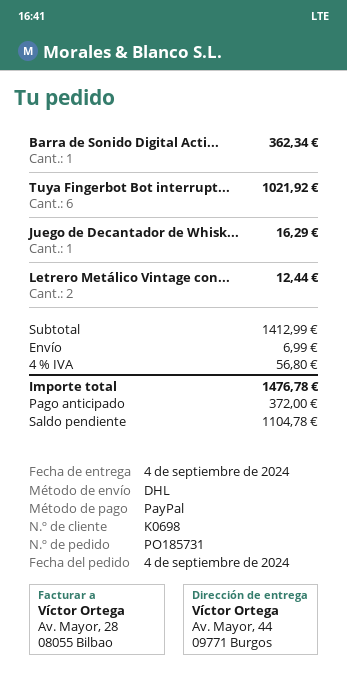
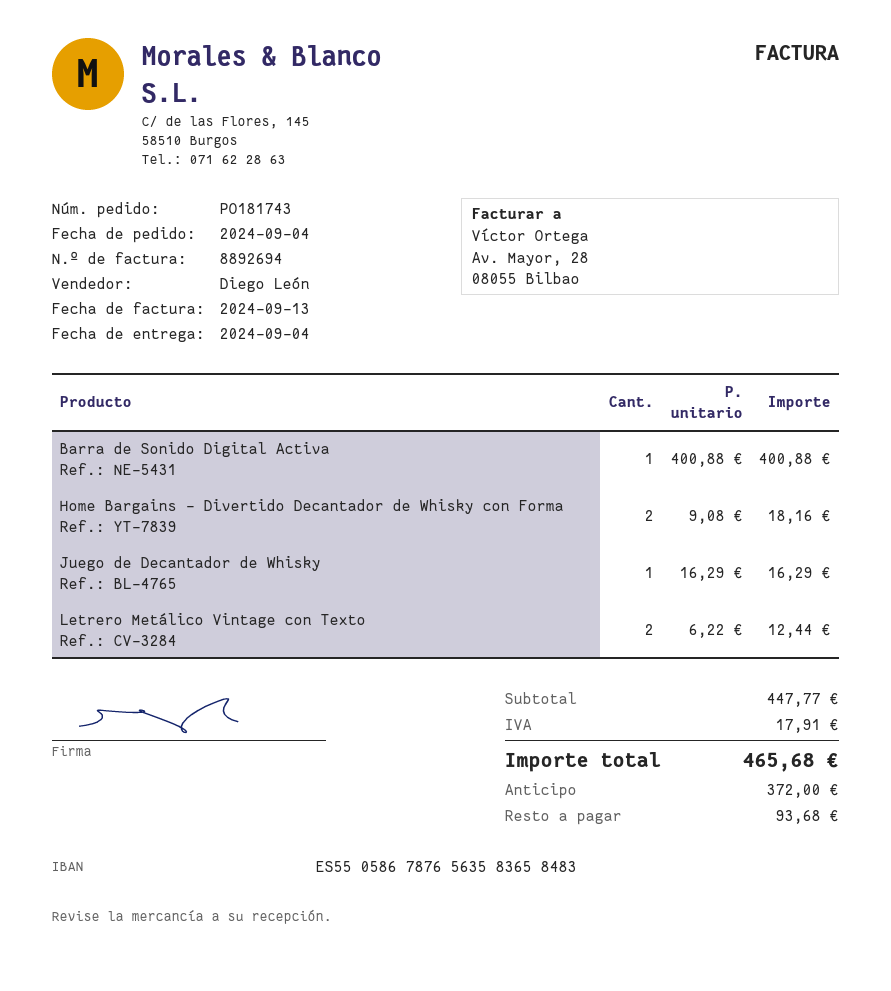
order number: PO185731 -> PO181743
Barra de Sonido Digital Acti...: 1 for 362.34 -> 1 for 400.88
Tuya Fingerbot Bot interrupt...: 6 for 1021.92 -> none
Home Bargains - Divertido Decantador de Whisky con Forma: none -> 2 for 18.16
subtotal: 1412.99 -> 447.77
shipping: 6.99 -> none
tax: 56.80 -> 17.91
total: 1476.78 -> 465.68
balance: 1104.78 -> 93.68

